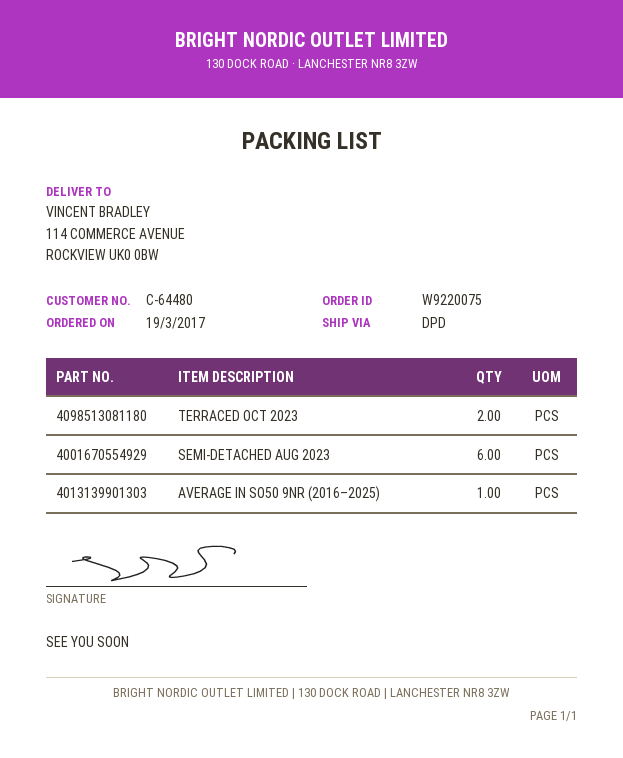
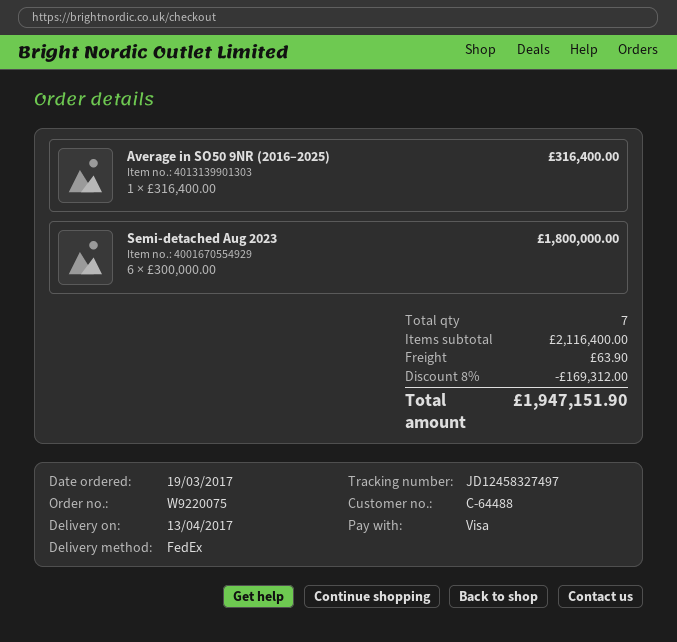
customer number: C-64480 -> C-64488
shipping method: DPD -> FedEx
TERRACED OCT 2023: 2 -> none

